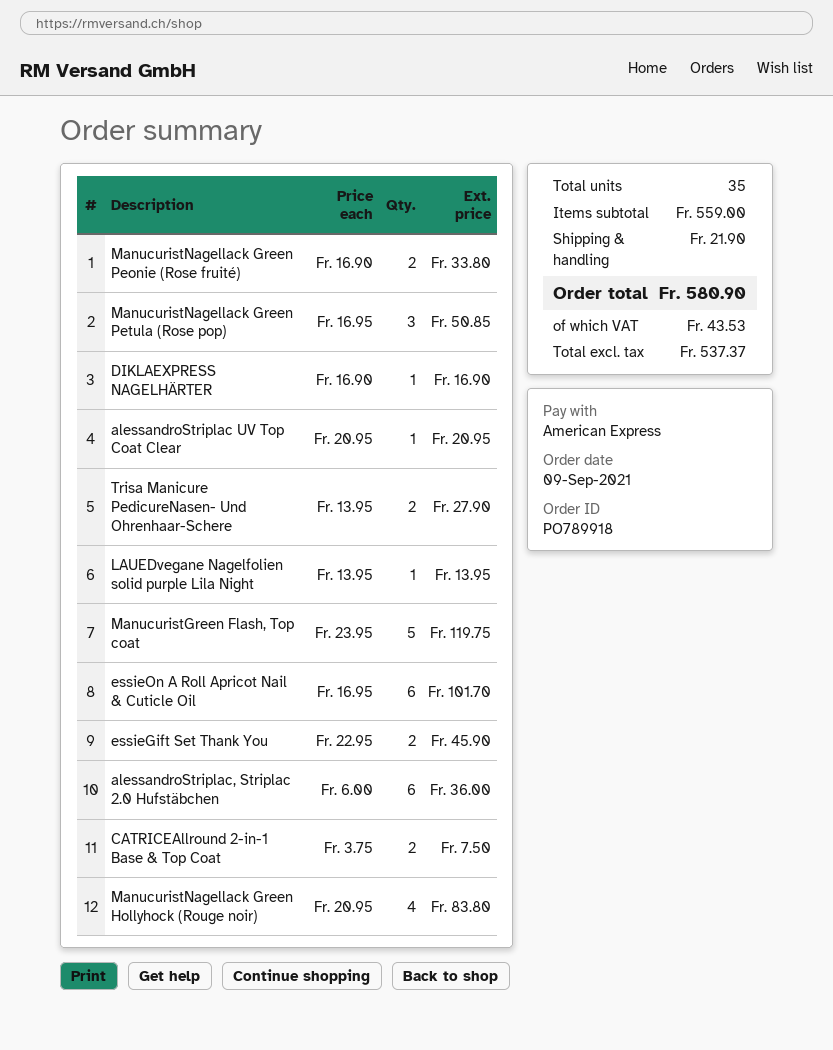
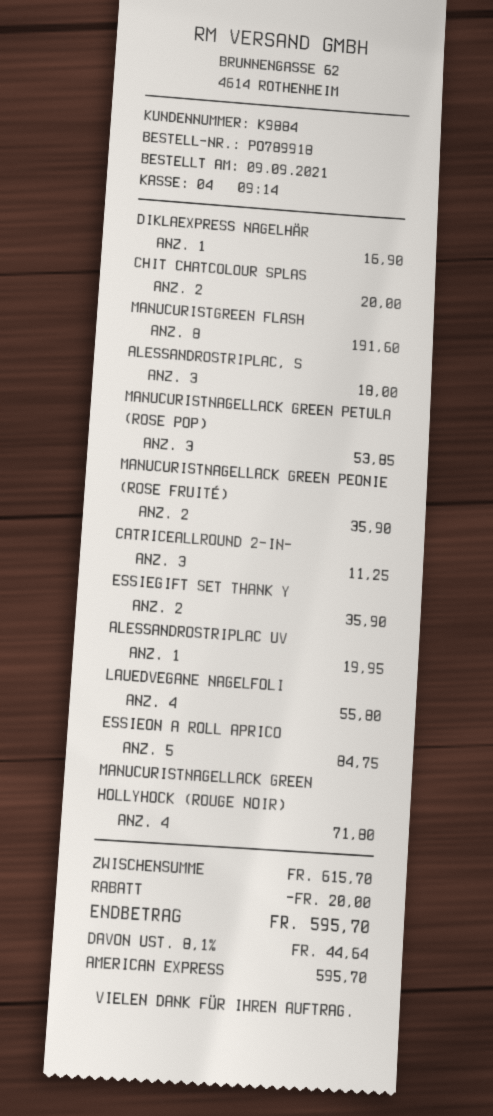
ManucuristNagellack Green Peonie (Rose fruité): 2 for 33.80 -> 2 for 35.90
ManucuristNagellack Green Petula (Rose pop): 3 for 50.85 -> 3 for 53.85
alessandroStriplac UV Top Coat Clear: 1 for 20.95 -> 1 for 19.95
Trisa Manicure PedicureNasen- Und Ohrenhaar-Schere: 2 for 27.90 -> none
LAUEDvegane Nagelfolien solid purple Lila Night: 1 for 13.95 -> 4 for 55.80
ManucuristGreen Flash, Top coat: 5 for 119.75 -> 8 for 191.60
essieOn A Roll Apricot Nail & Cuticle Oil: 6 for 101.70 -> 5 for 84.75
essieGift Set Thank You: 2 for 45.90 -> 2 for 35.90
alessandroStriplac, Striplac 2.0 Hufstäbchen: 6 for 36.00 -> 3 for 18.00
CATRICEAllround 2-in-1 Base & Top Coat: 2 for 7.50 -> 3 for 11.25
ManucuristNagellack Green Hollyhock (Rouge noir): 4 for 83.80 -> 4 for 71.80
CHIT CHATCOLOUR SPLAS: none -> 2 for 20.00
subtotal: 559.00 -> 615.70
discount: none -> 20.00
shipping: 21.90 -> none
tax: 43.53 -> 44.64
total: 580.90 -> 595.70

